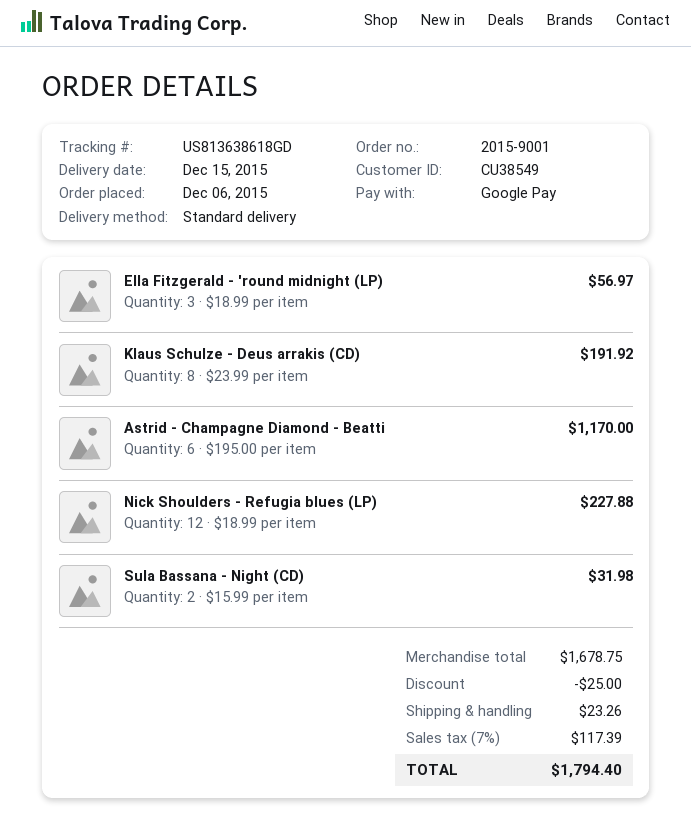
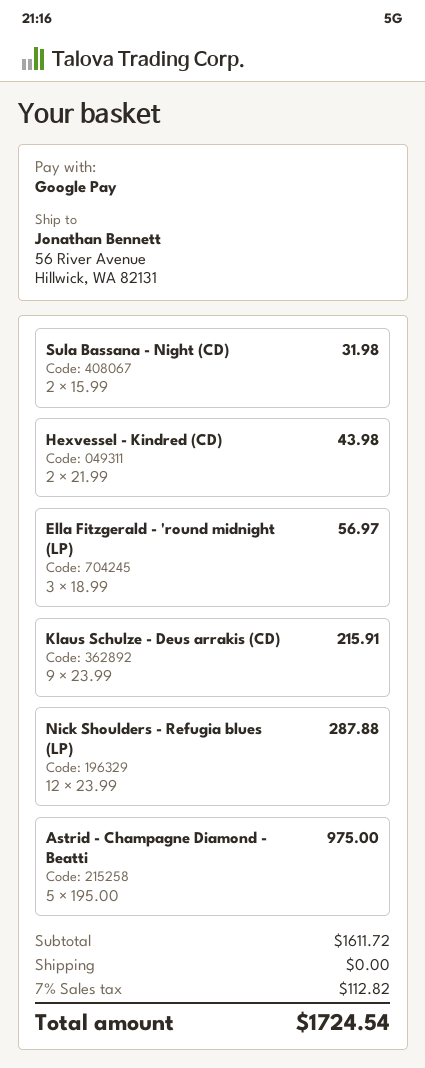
Klaus Schulze - Deus arrakis (CD): 8 x 23.99 = 191.92 -> 9 x 23.99 = 215.91
Astrid - Champagne Diamond - Beatti: 6 x 195.00 = 1170.00 -> 5 x 195.00 = 975.00
Nick Shoulders - Refugia blues (LP): 12 x 18.99 = 227.88 -> 12 x 23.99 = 287.88
Hexvessel - Kindred (CD): none -> 2 x 21.99 = 43.98
subtotal: 1678.75 -> 1611.72
discount: 25.00 -> none
shipping: 23.26 -> 0.00
tax: 7% = 117.39 -> 7% = 112.82
total: 1794.40 -> 1724.54

